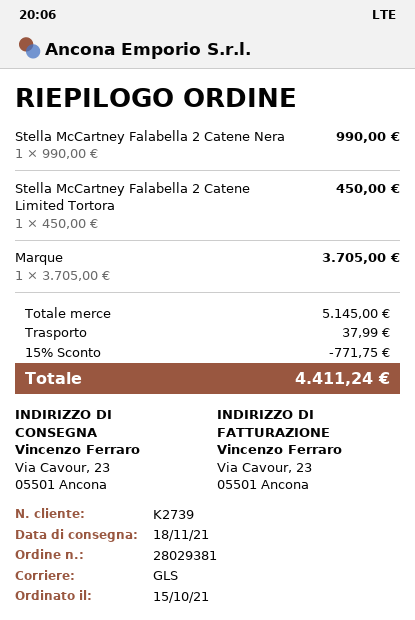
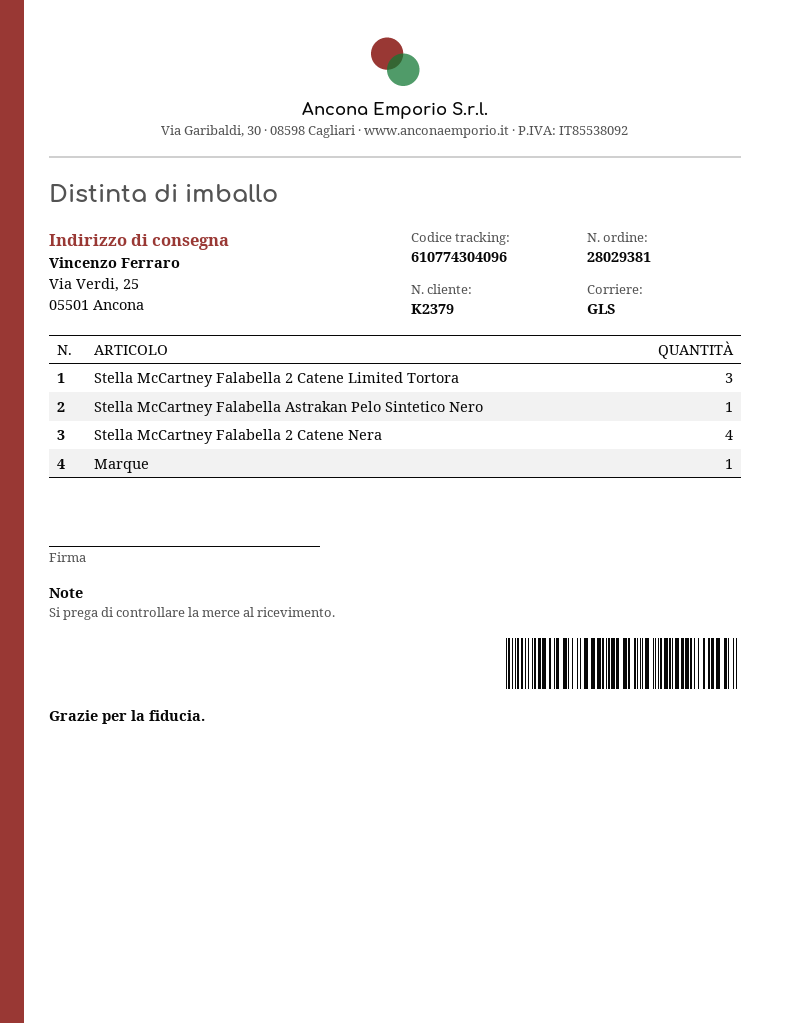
customer number: K2739 -> K2379
ship to: Via Cavour, 23, 05501 Ancona -> Via Verdi, 25, 05501 Ancona
Stella McCartney Falabella 2 Catene Nera: 1 -> 4
Stella McCartney Falabella 2 Catene Limited Tortora: 1 -> 3
Stella McCartney Falabella Astrakan Pelo Sintetico Nero: none -> 1

